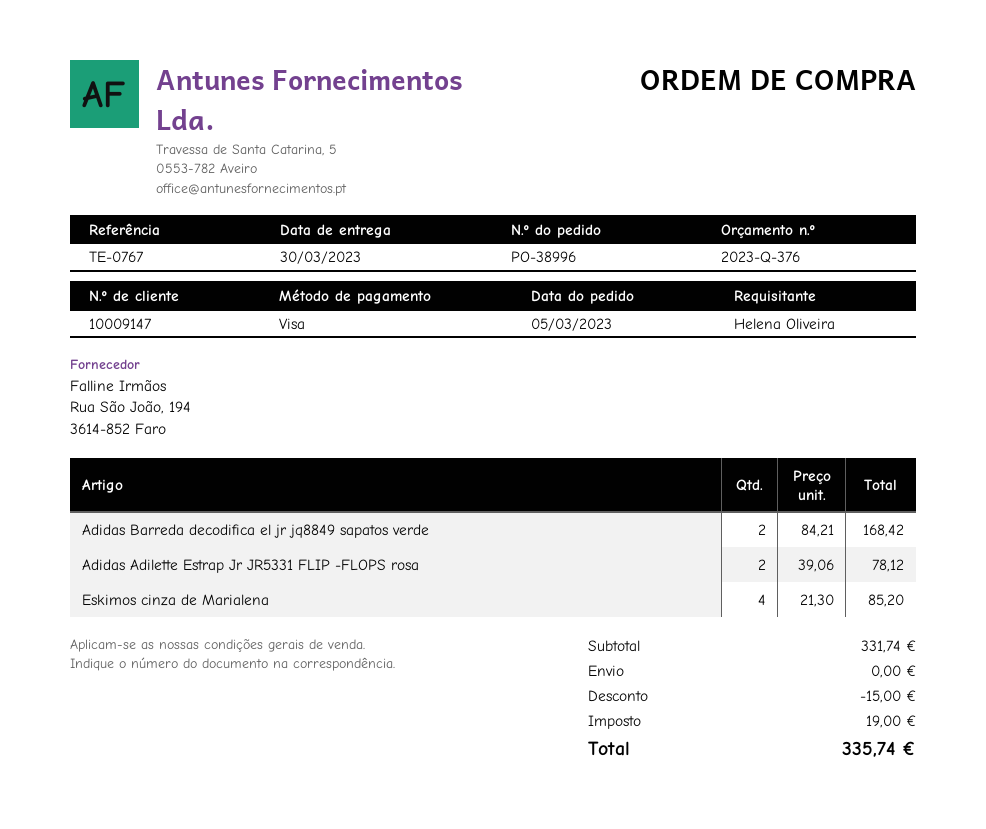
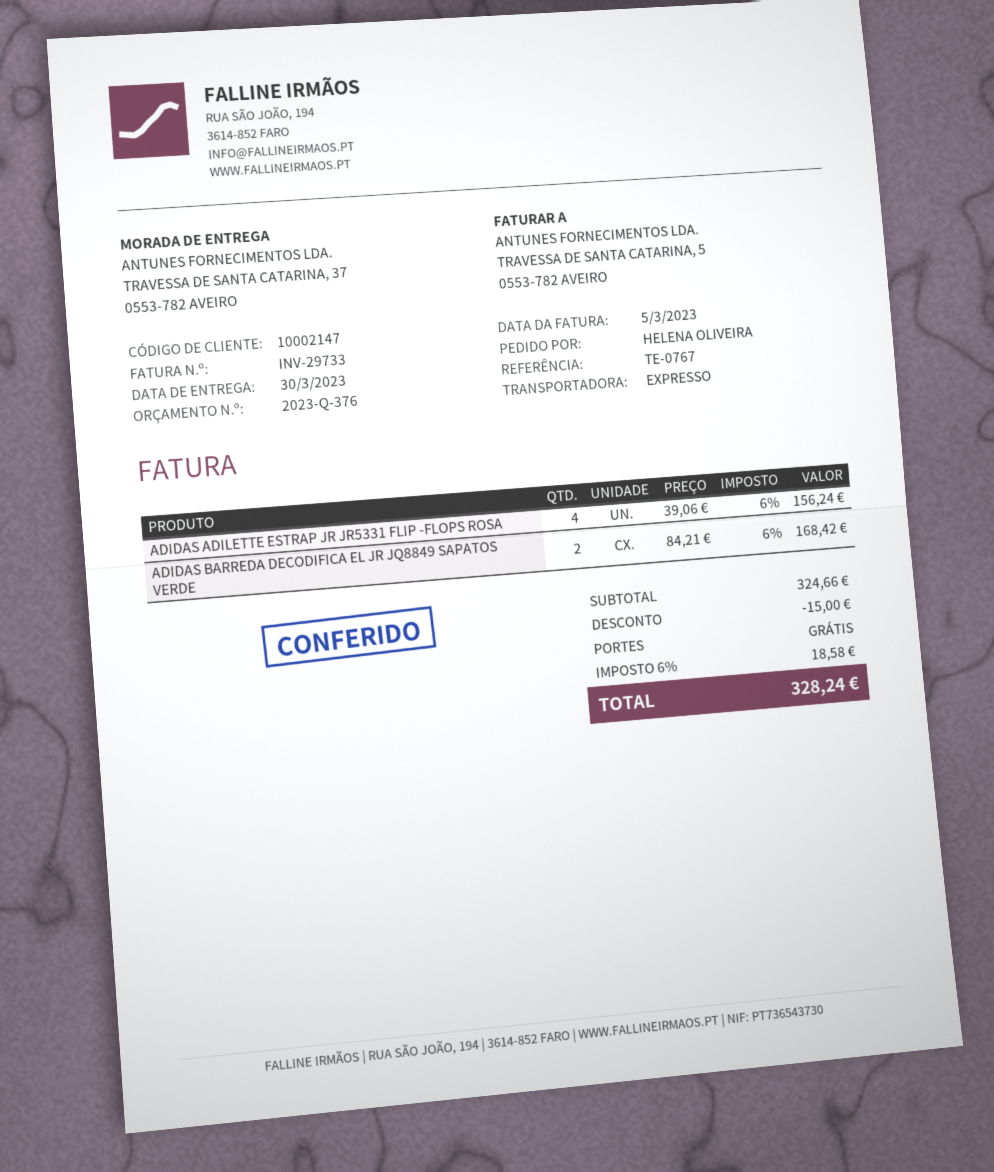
customer number: 10009147 -> 10002147
Adidas Adilette Estrap Jr JR5331 FLIP -FLOPS rosa: 2 x 39.06 = 78.12 -> 4 x 39.06 = 156.24
Eskimos cinza de Marialena: 4 x 21.30 = 85.20 -> none
subtotal: 331.74 -> 324.66
tax: 19.00 -> 18.58
total: 335.74 -> 328.24

